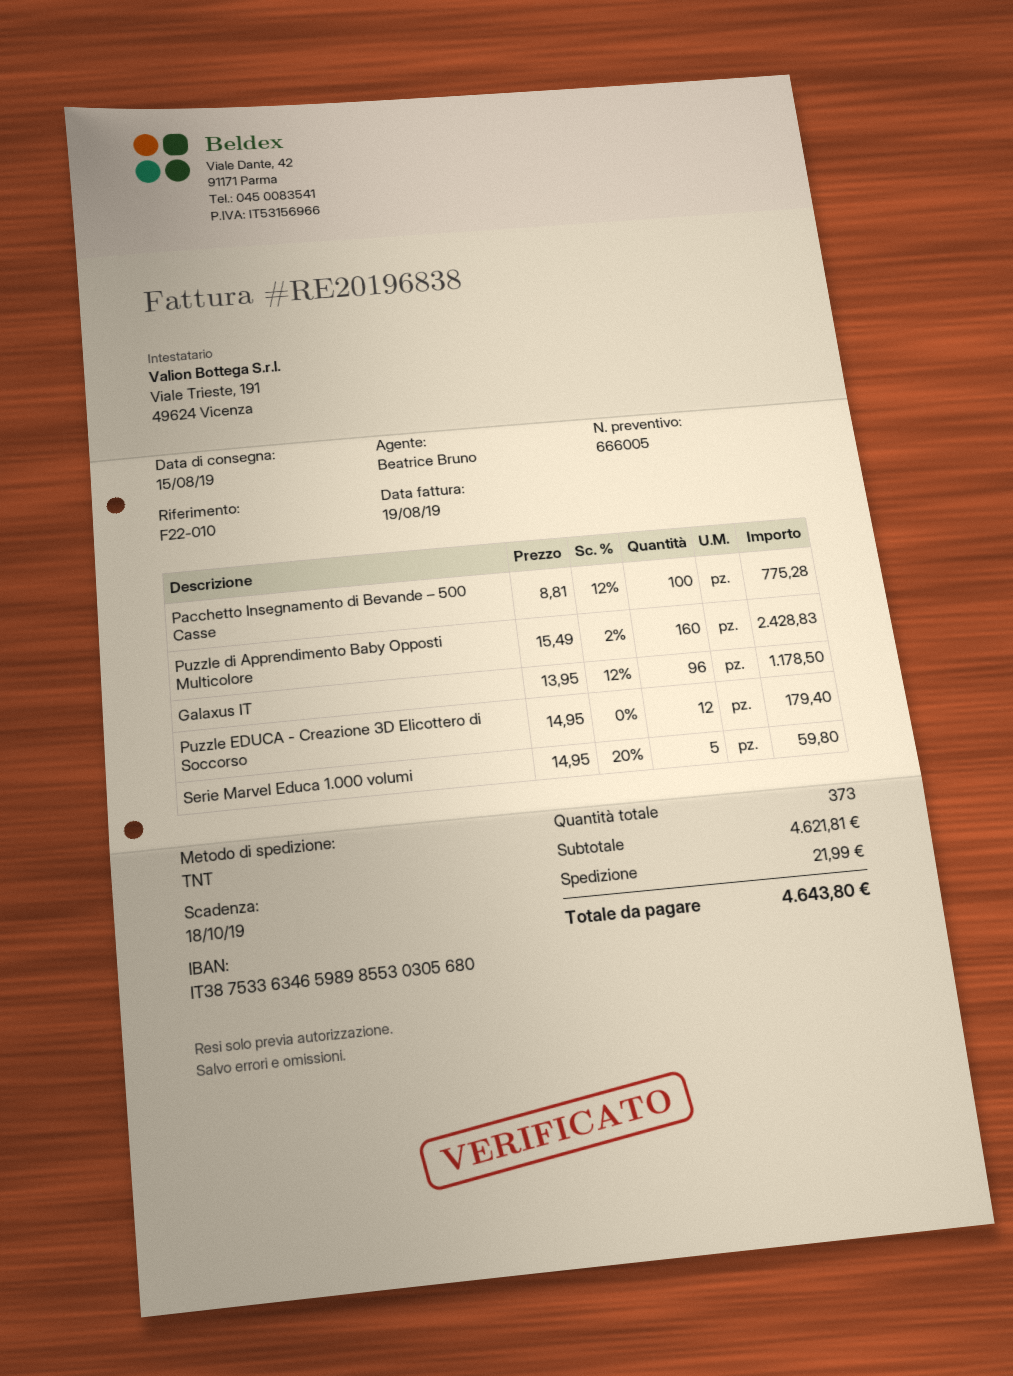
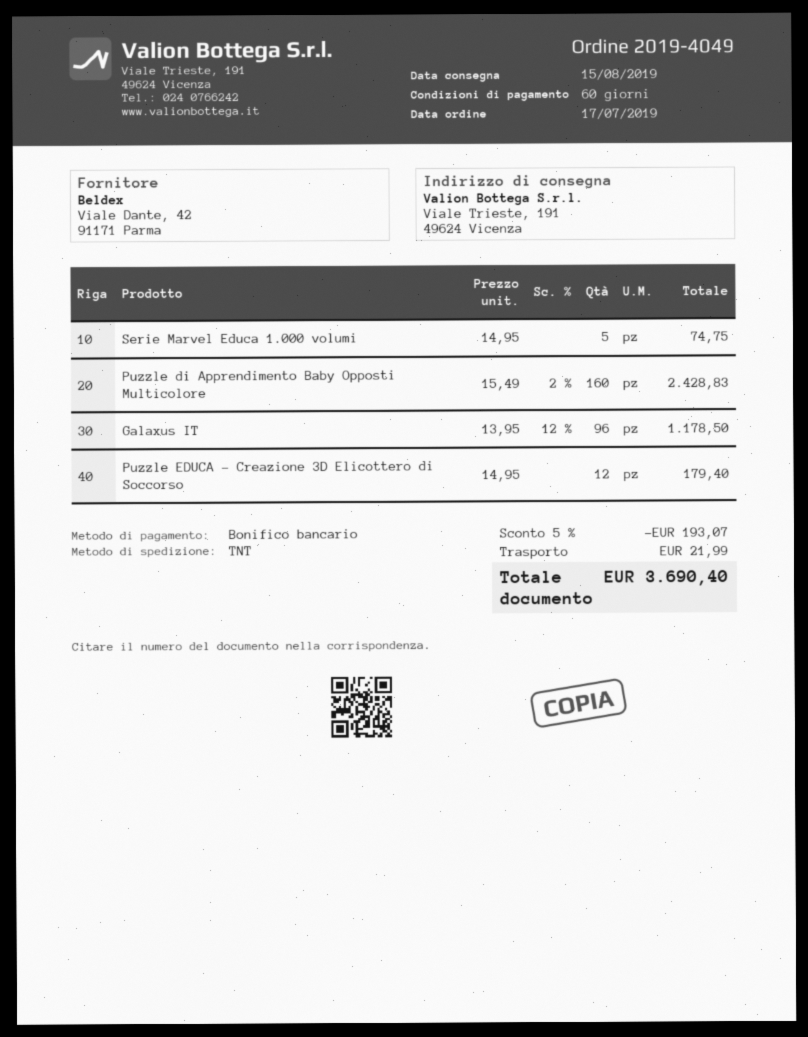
Pacchetto Insegnamento di Bevande – 500 Casse: 100 x 8.81 - 12% = 775.28 -> none
Serie Marvel Educa 1.000 volumi: 5 x 14.95 - 20% = 59.80 -> 5 x 14.95 = 74.75
discount: none -> 5% = 193.07
total: 4643.80 -> 3690.40

